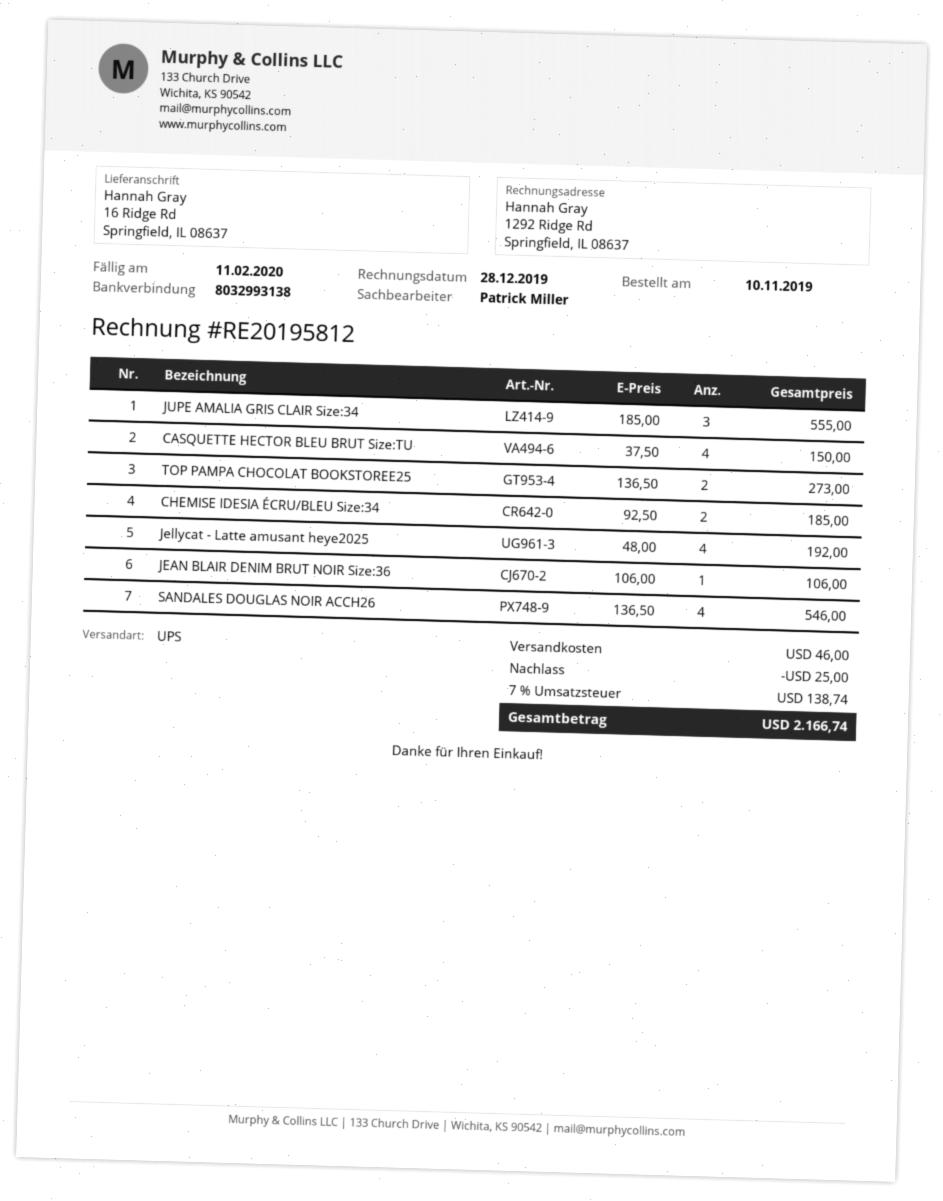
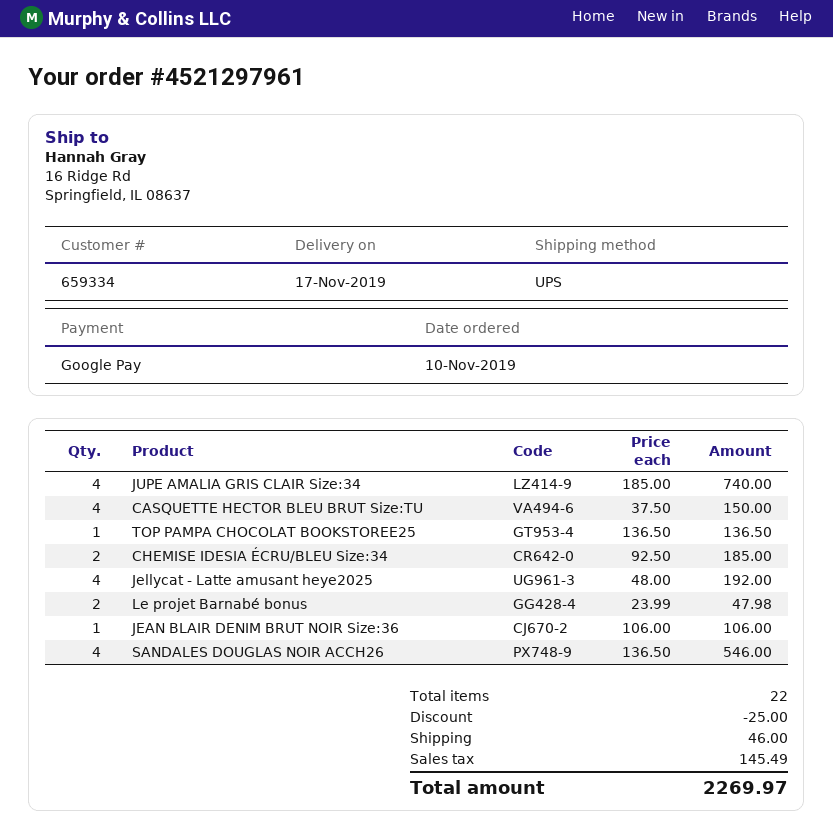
JUPE AMALIA GRIS CLAIR Size:34: 3 x 185.00 = 555.00 -> 4 x 185.00 = 740.00
TOP PAMPA CHOCOLAT BOOKSTOREE25: 2 x 136.50 = 273.00 -> 1 x 136.50 = 136.50
Le projet Barnabé bonus: none -> 2 x 23.99 = 47.98
tax: 138.74 -> 145.49
total: 2166.74 -> 2269.97

